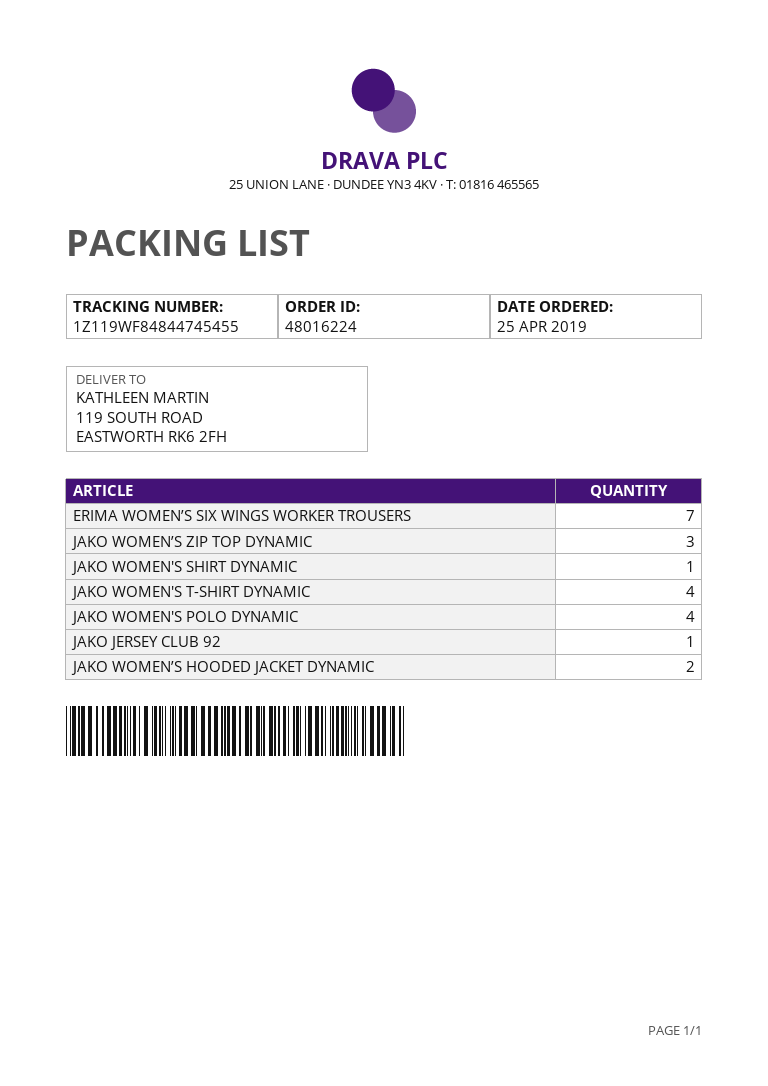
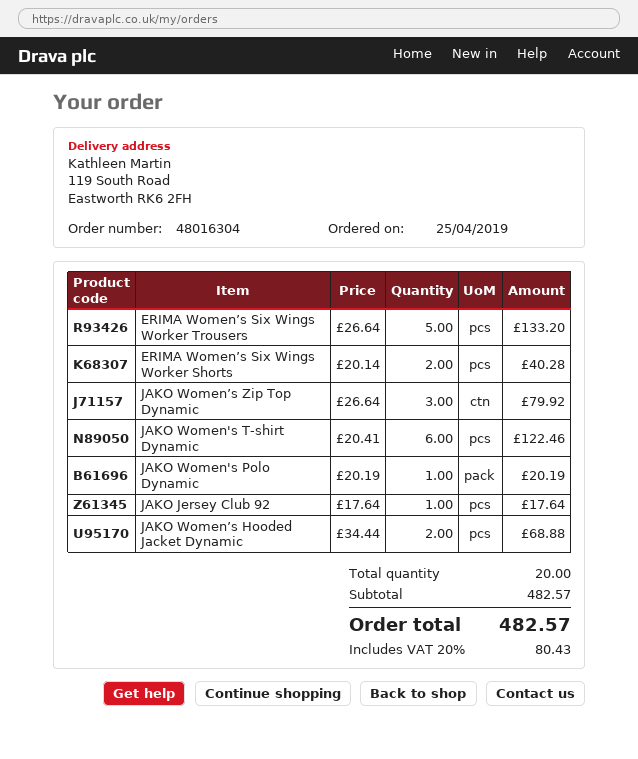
order number: 48016224 -> 48016304
ERIMA WOMEN’S SIX WINGS WORKER TROUSERS: 7 -> 5
JAKO WOMEN'S SHIRT DYNAMIC: 1 -> none
JAKO WOMEN'S T-SHIRT DYNAMIC: 4 -> 6
JAKO WOMEN'S POLO DYNAMIC: 4 -> 1
ERIMA Women’s Six Wings Worker Shorts: none -> 2

